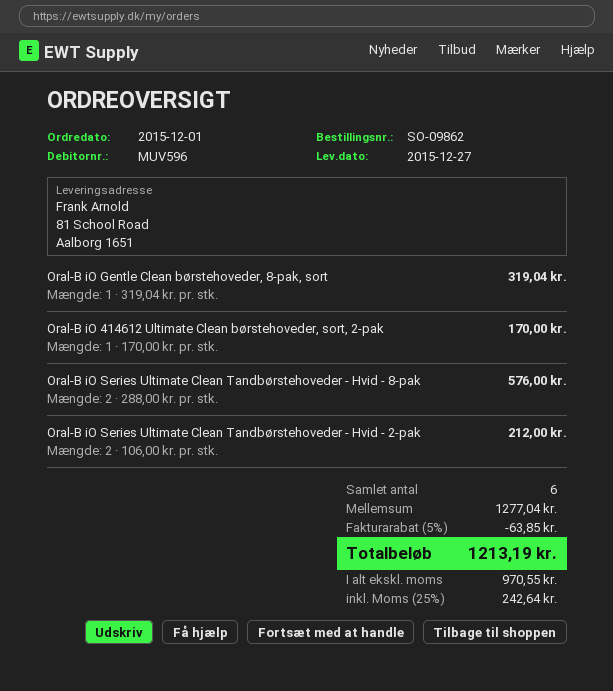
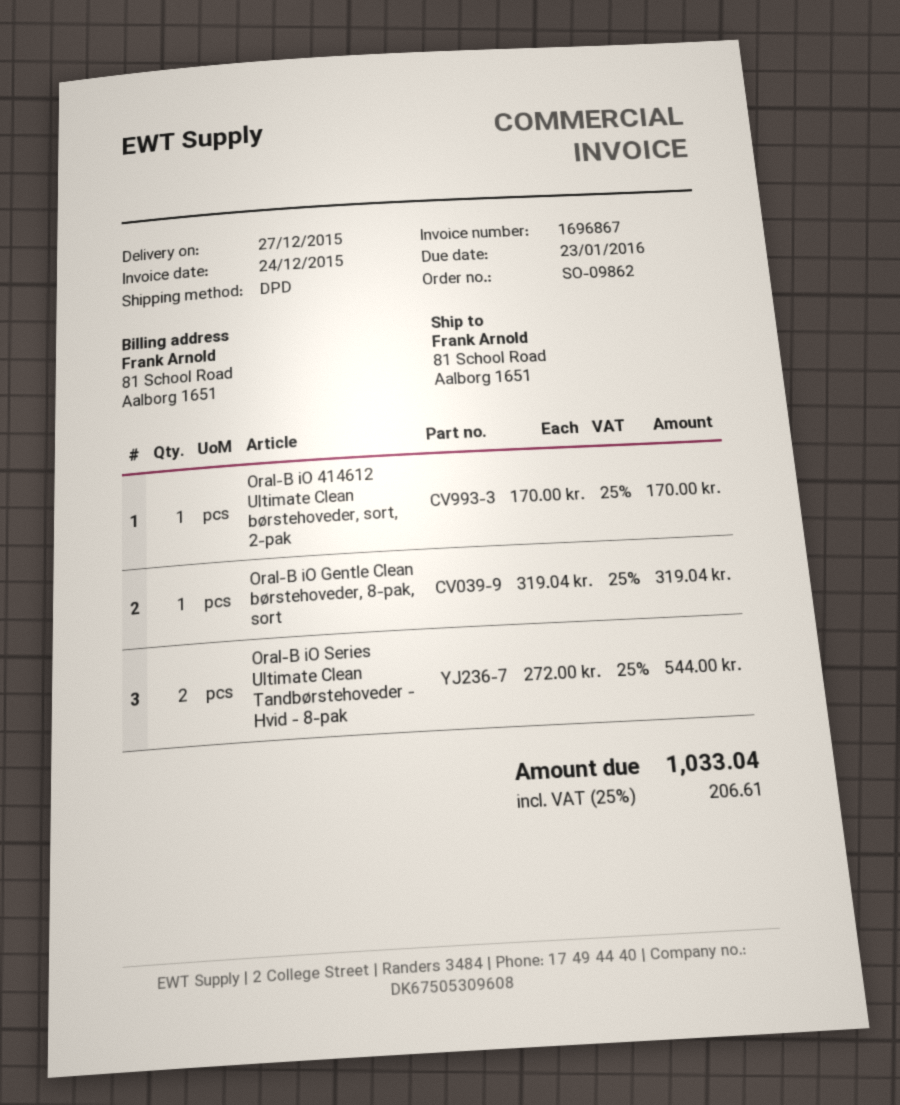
Oral-B iO Series Ultimate Clean Tandbørstehoveder - Hvid - 8-pak: 2 x 288.00 = 576.00 -> 2 x 272.00 = 544.00
Oral-B iO Series Ultimate Clean Tandbørstehoveder - Hvid - 2-pak: 2 x 106.00 = 212.00 -> none
discount: 5% = 63.85 -> none
tax: 25% = 242.64 -> 25% = 206.61
total: 1213.19 -> 1033.04

